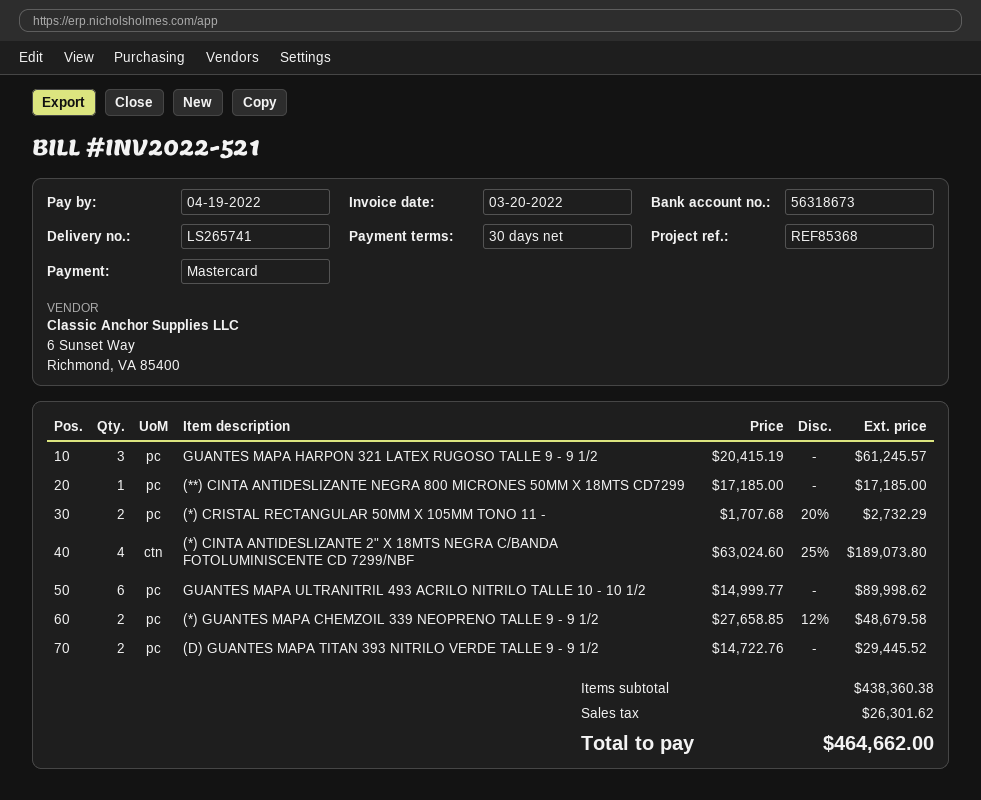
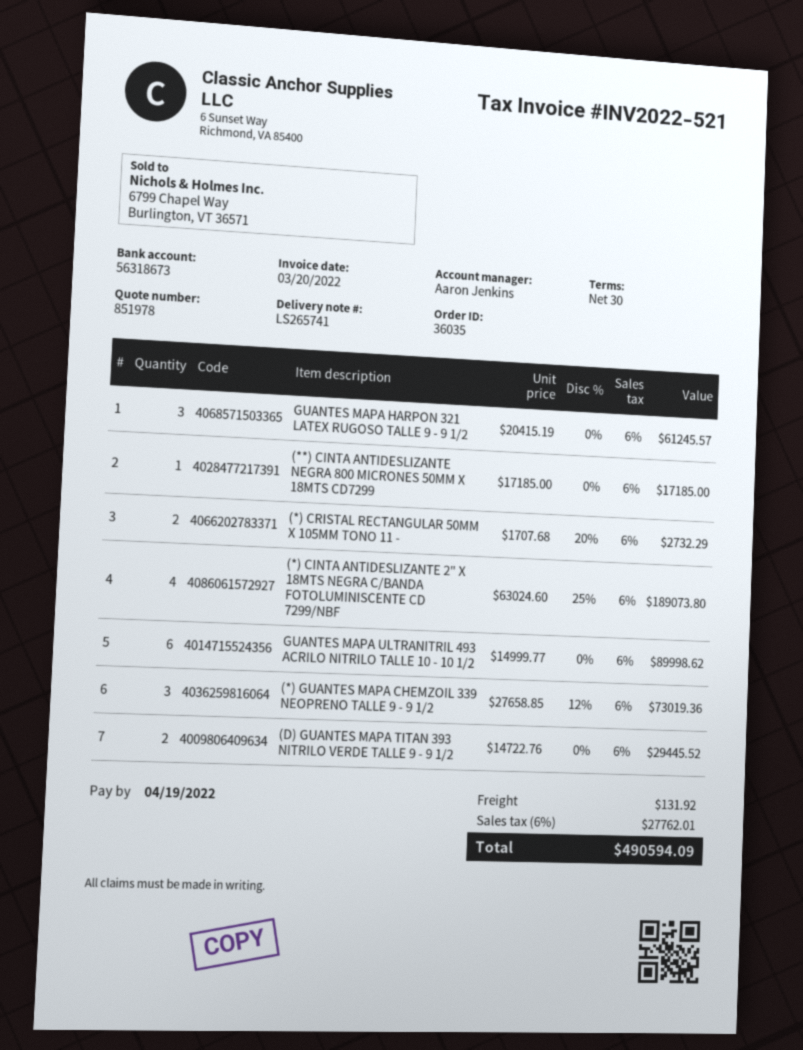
(*) GUANTES MAPA CHEMZOIL 339 NEOPRENO TALLE 9 - 9 1/2: 2 x 27658.85 - 12% = 48679.58 -> 3 x 27658.85 - 12% = 73019.36
shipping: none -> 131.92
tax: 26301.62 -> 27762.01
total: 464662.00 -> 490594.09

